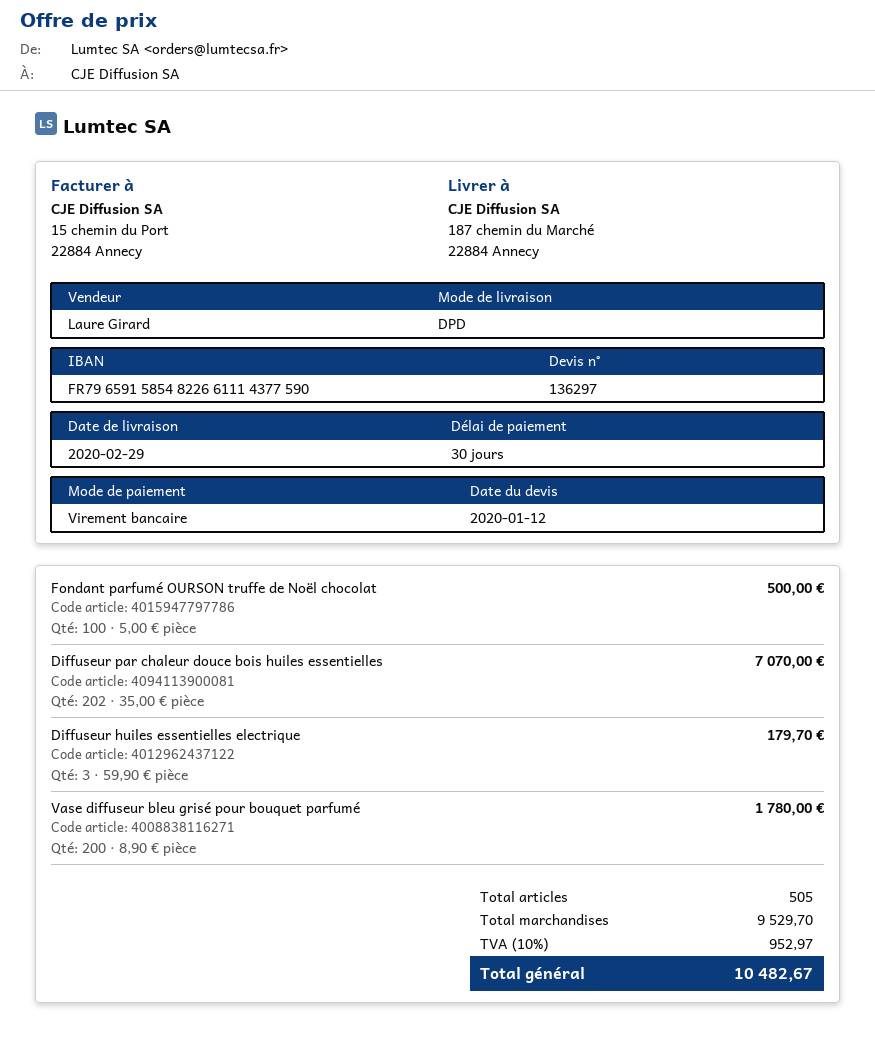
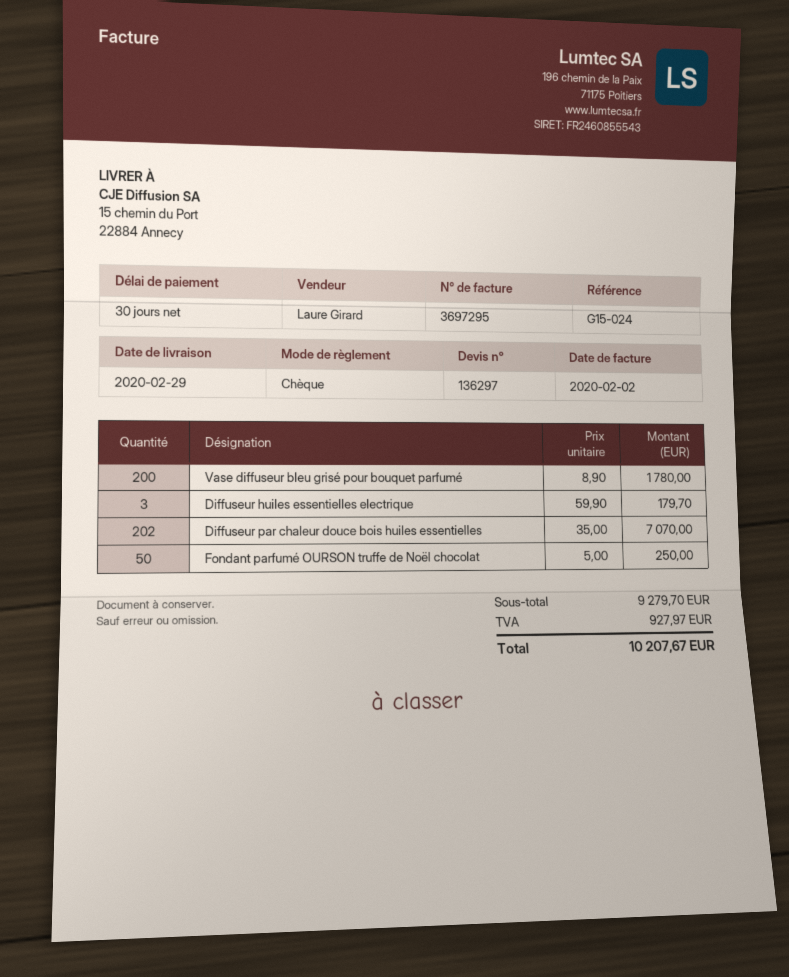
payment method: bank transfer -> cheque
ship to: 187 chemin du Marché, 22884 Annecy -> 15 chemin du Port, 22884 Annecy
Fondant parfumé OURSON truffe de Noël chocolat: 100 x 5.00 = 500.00 -> 50 x 5.00 = 250.00
subtotal: 9529.70 -> 9279.70
tax: 952.97 -> 927.97
total: 10482.67 -> 10207.67

